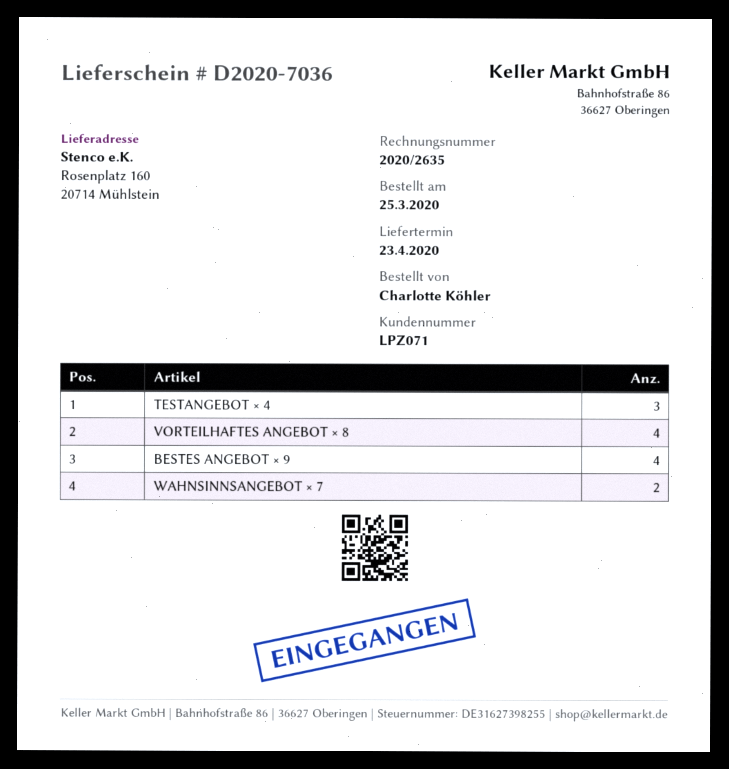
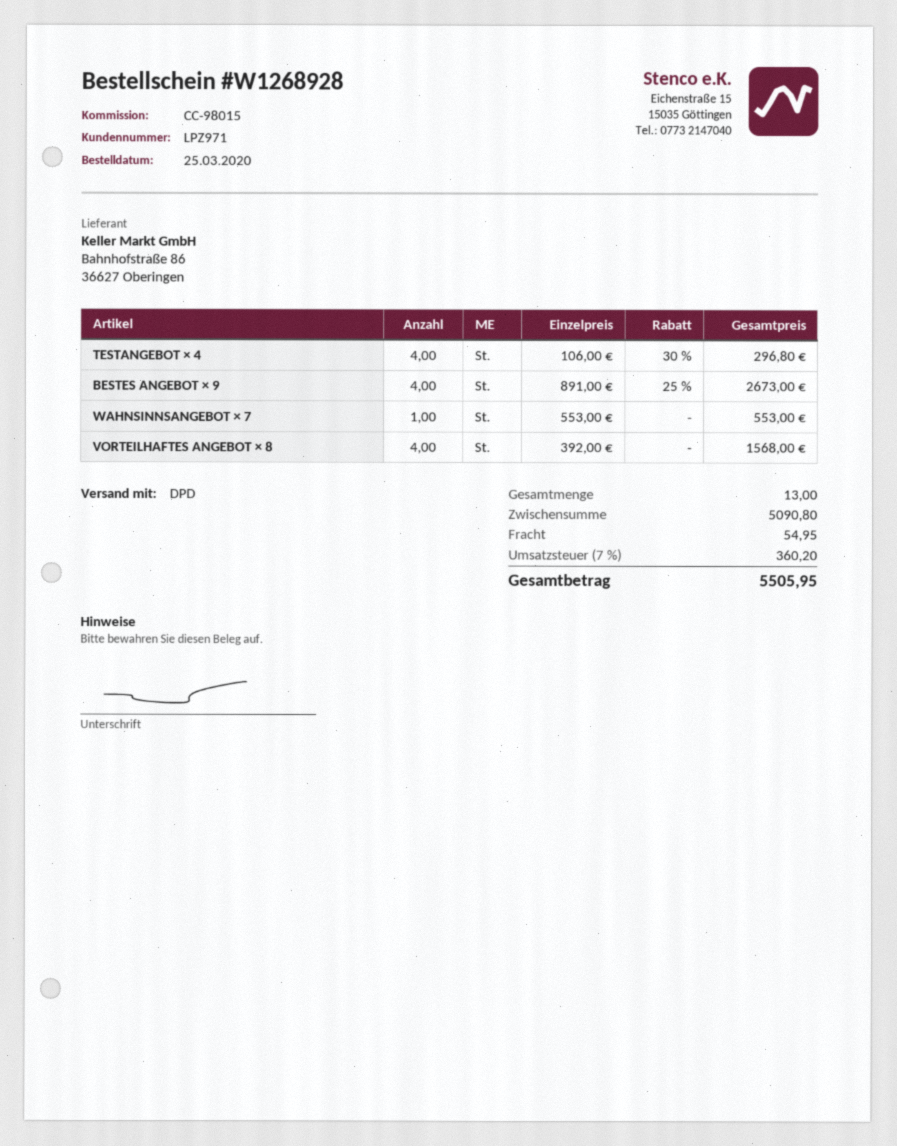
customer number: LPZ071 -> LPZ971
TESTANGEBOT × 4: 3 -> 4
WAHNSINNSANGEBOT × 7: 2 -> 1

